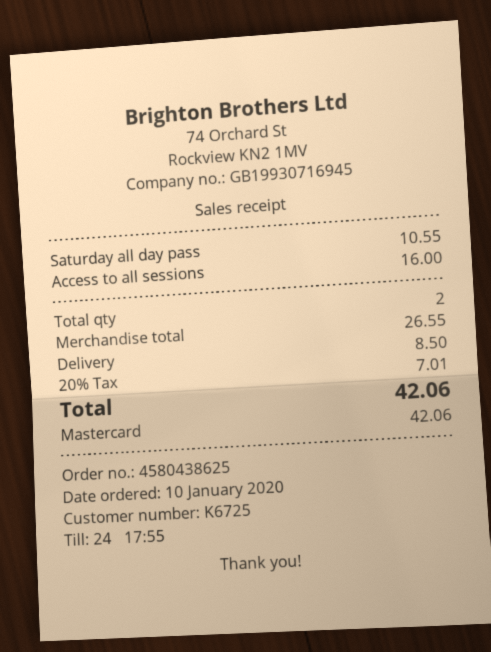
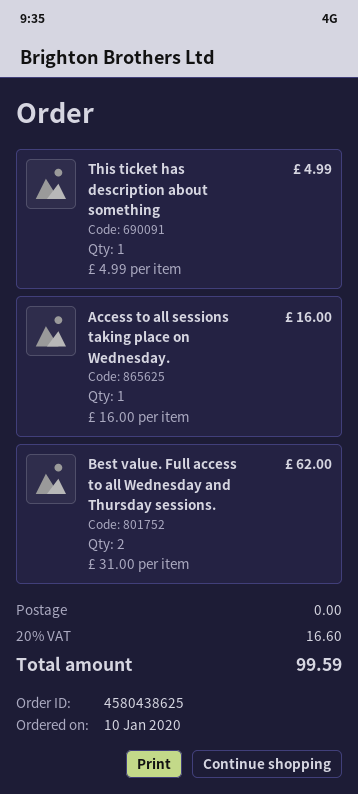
Saturday all day pass: 1 for 10.55 -> none
This ticket has description about something: none -> 1 for 4.99
Best value. Full access to all Wednesday and Thursday sessions.: none -> 2 for 62.00
shipping: 8.50 -> 0.00
tax: 20% = 7.01 -> 20% = 16.60
total: 42.06 -> 99.59

